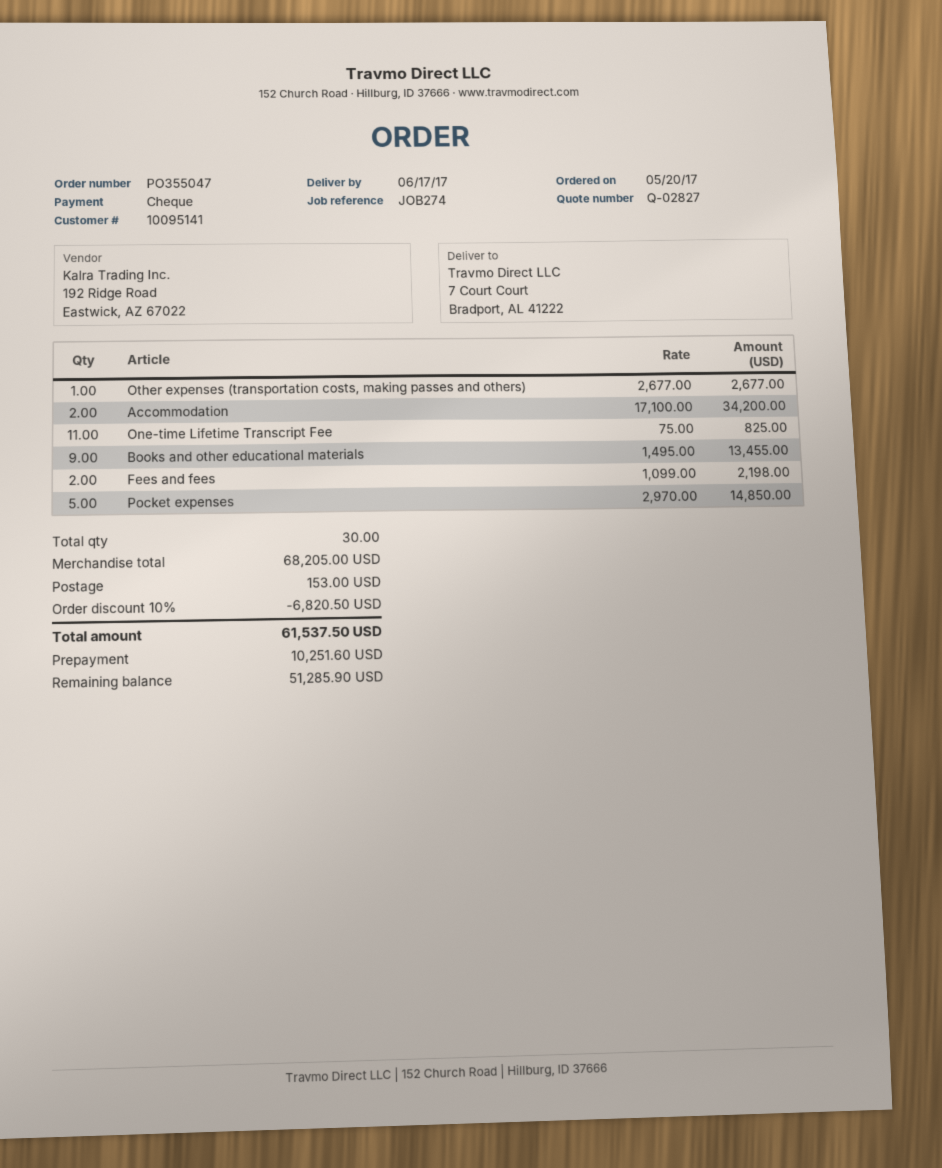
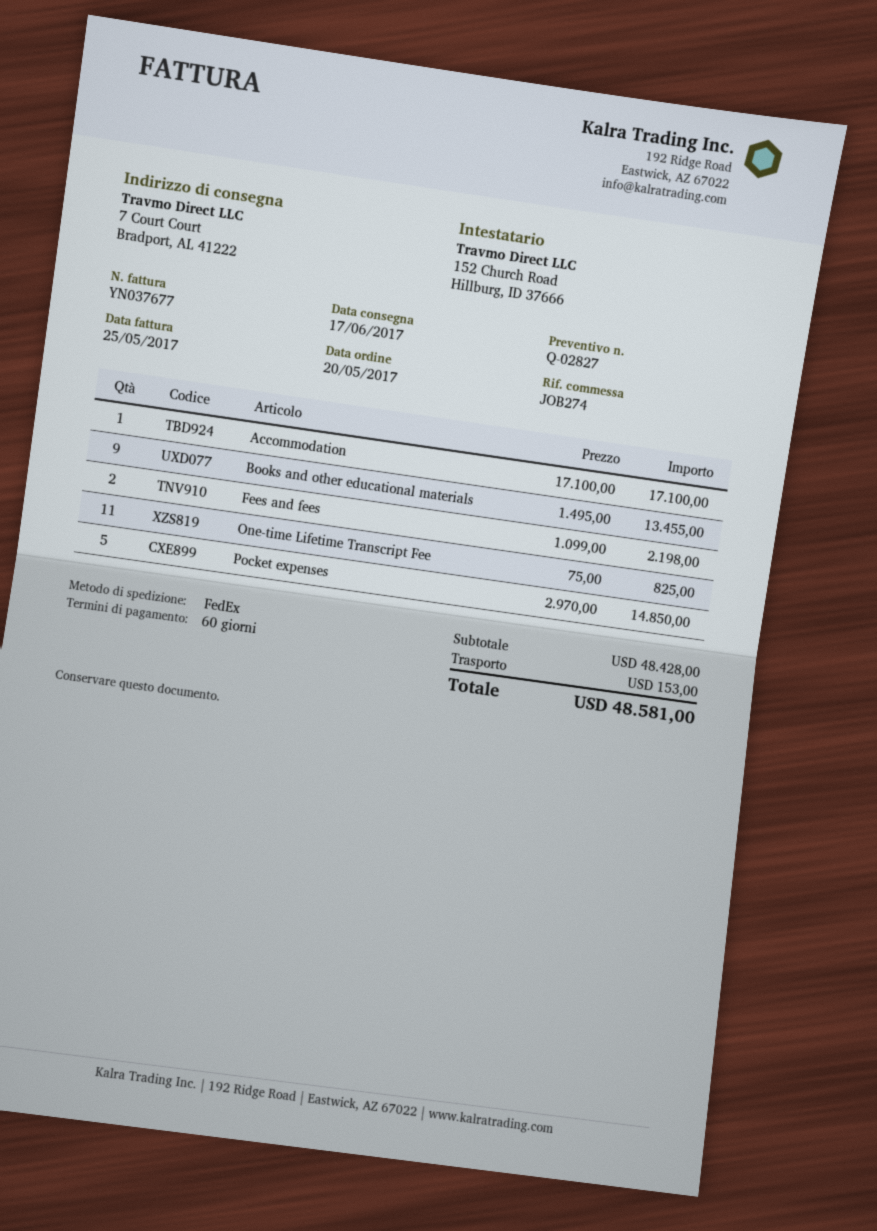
Other expenses (transportation costs, making passes and others): 1 x 2677.00 = 2677.00 -> none
Accommodation: 2 x 17100.00 = 34200.00 -> 1 x 17100.00 = 17100.00
subtotal: 68205.00 -> 48428.00
discount: 10% = 6820.50 -> none
total: 61537.50 -> 48581.00

